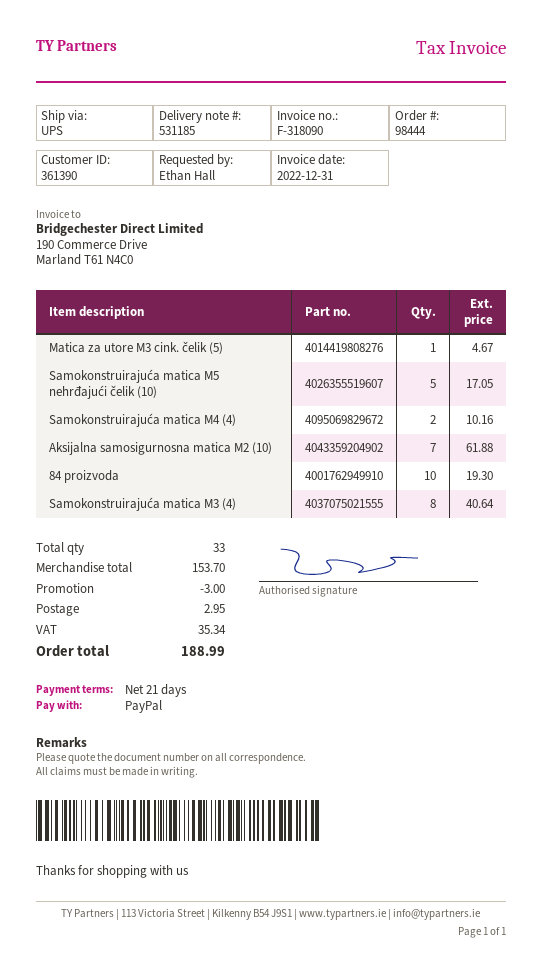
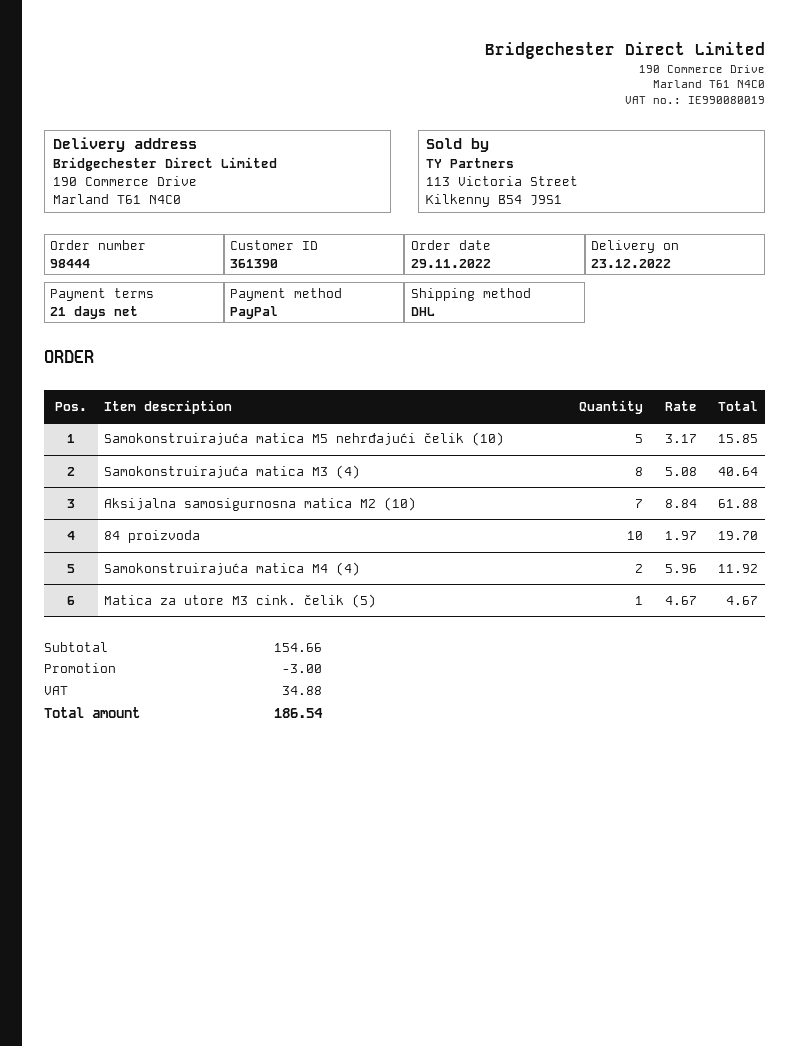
shipping method: UPS -> DHL
Samokonstruirajuća matica M5 nehrđajući čelik (10): 5 for 17.05 -> 5 for 15.85
Samokonstruirajuća matica M4 (4): 2 for 10.16 -> 2 for 11.92
84 proizvoda: 10 for 19.30 -> 10 for 19.70
subtotal: 153.70 -> 154.66
shipping: 2.95 -> none
tax: 35.34 -> 34.88
total: 188.99 -> 186.54

